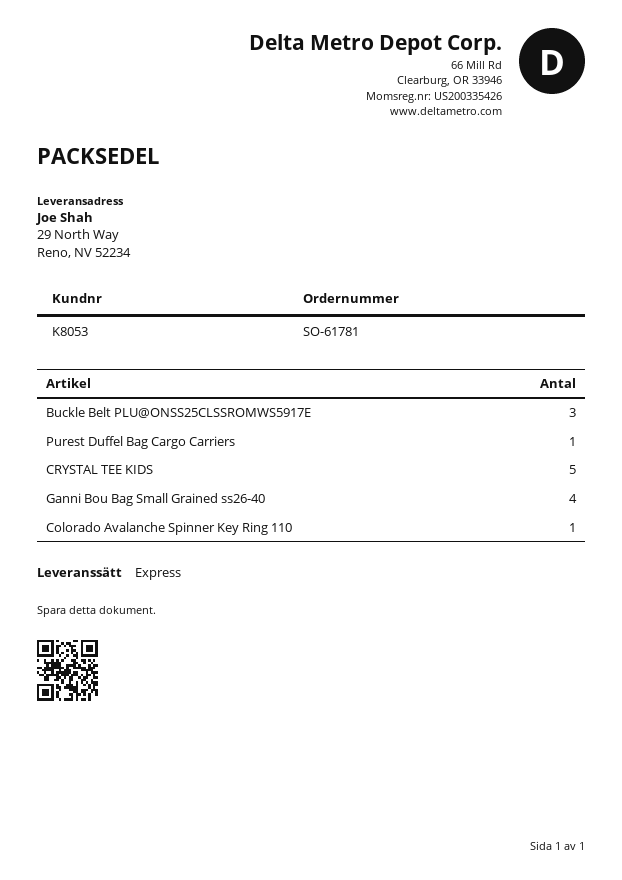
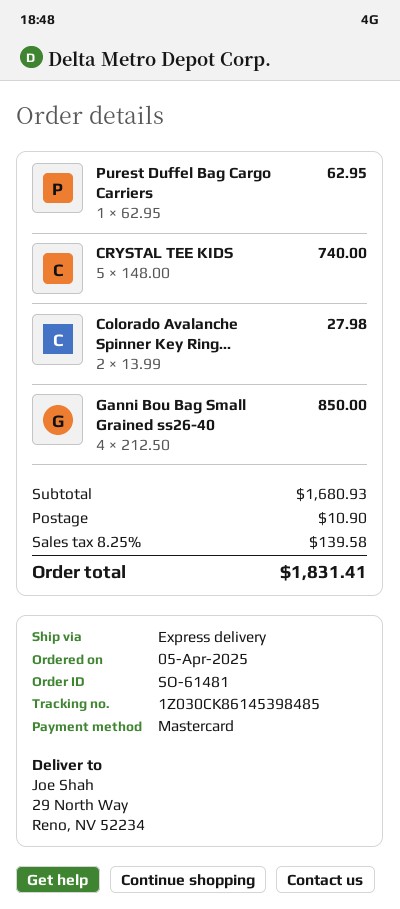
order number: SO-61781 -> SO-61481
Buckle Belt PLU@ONSS25CLSSROMWS5917E: 3 -> none
Colorado Avalanche Spinner Key Ring 110: 1 -> 2

